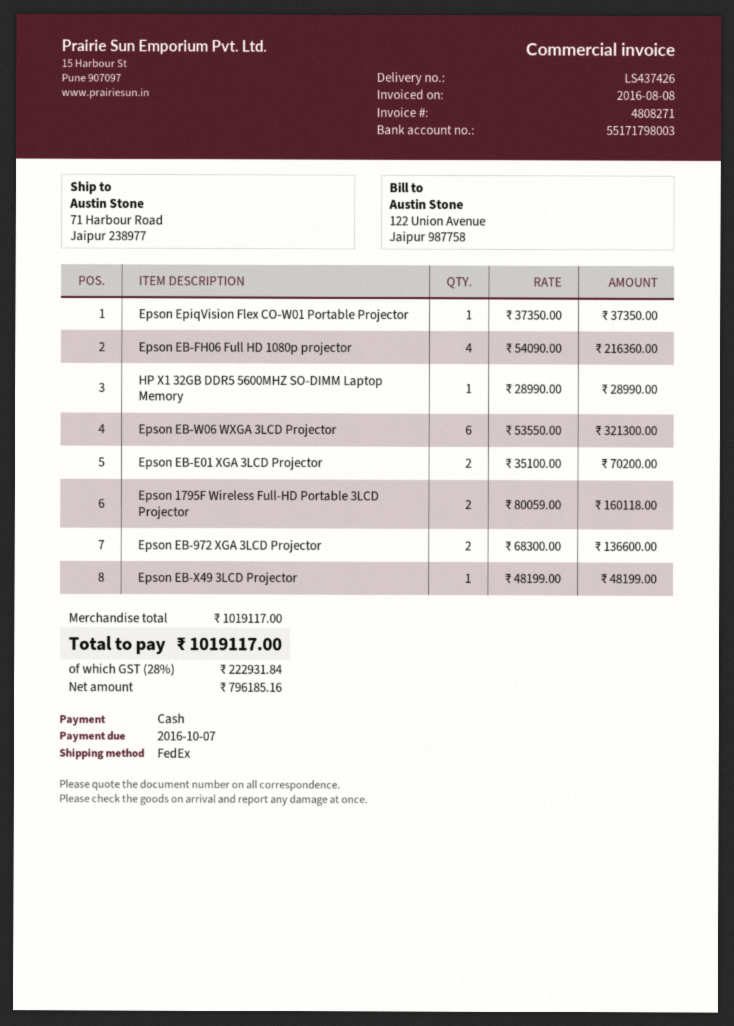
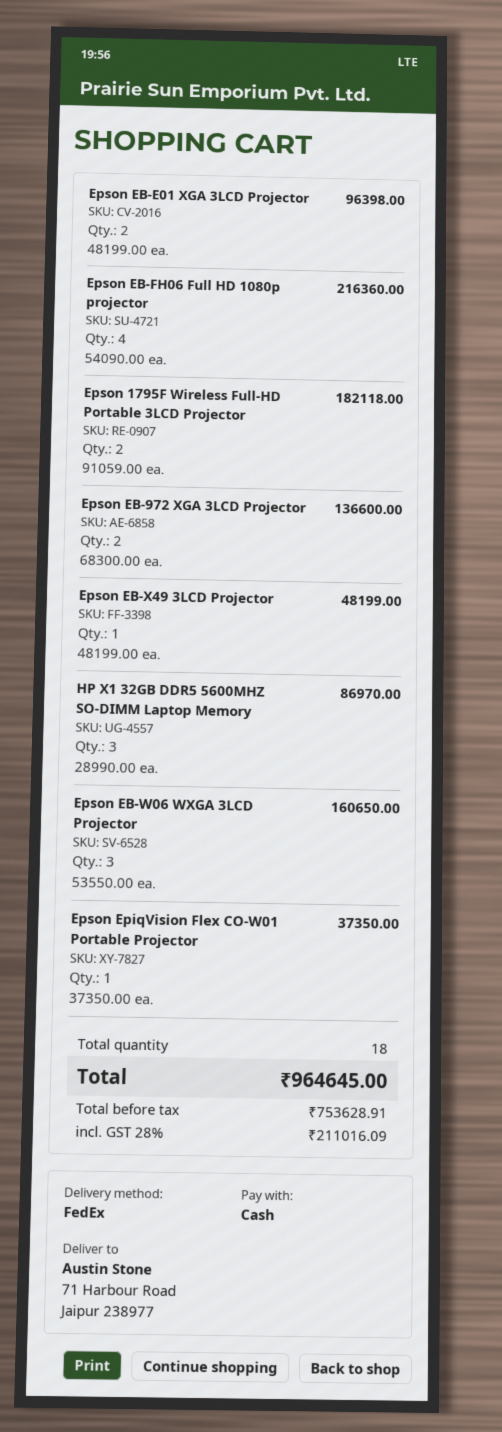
HP X1 32GB DDR5 5600MHZ SO-DIMM Laptop Memory: 1 x 28990.00 = 28990.00 -> 3 x 28990.00 = 86970.00
Epson EB-W06 WXGA 3LCD Projector: 6 x 53550.00 = 321300.00 -> 3 x 53550.00 = 160650.00
Epson EB-E01 XGA 3LCD Projector: 2 x 35100.00 = 70200.00 -> 2 x 48199.00 = 96398.00
Epson 1795F Wireless Full-HD Portable 3LCD Projector: 2 x 80059.00 = 160118.00 -> 2 x 91059.00 = 182118.00
net: 796185.16 -> 753628.91
tax: 28% = 222931.84 -> 28% = 211016.09
total: 1019117.00 -> 964645.00

